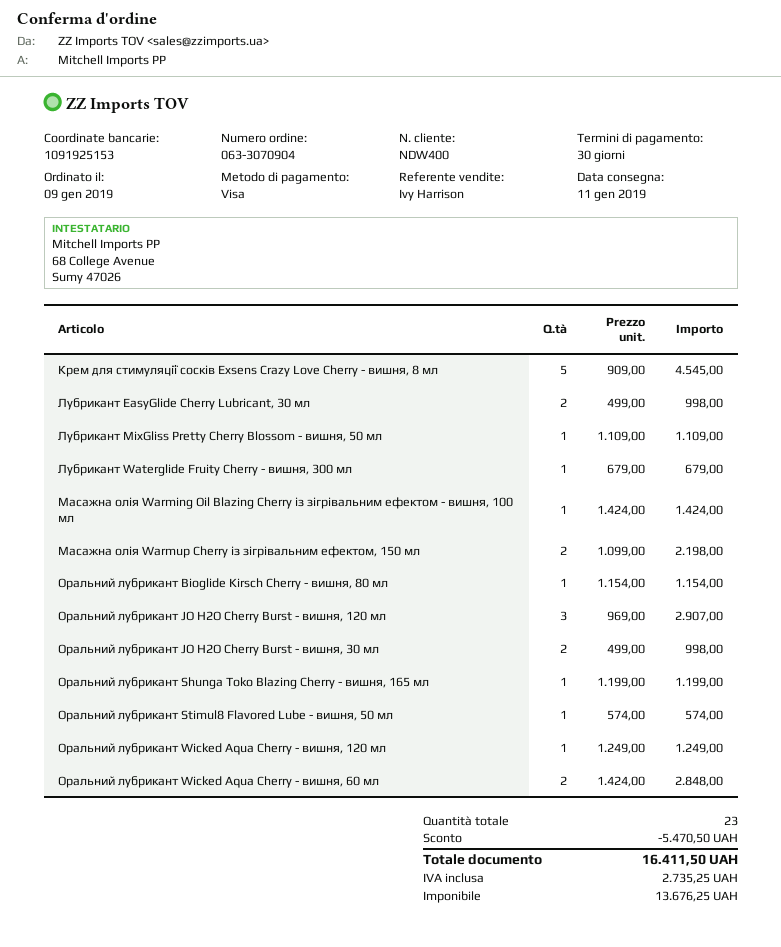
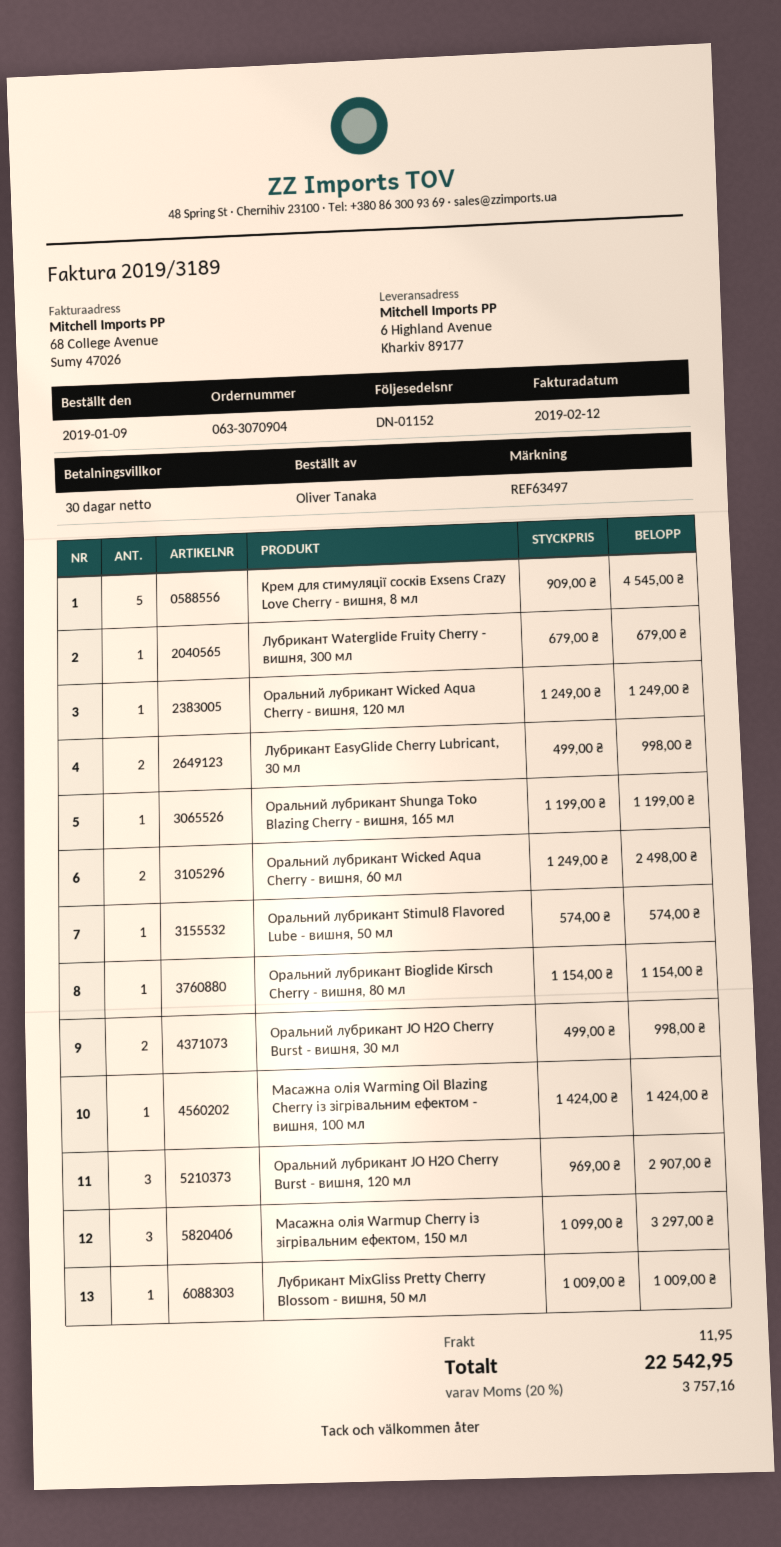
Лубрикант MixGliss Pretty Cherry Blossom - вишня, 50 мл: 1 x 1109.00 = 1109.00 -> 1 x 1009.00 = 1009.00
Масажна олія Warmup Cherry із зігрівальним ефектом, 150 мл: 2 x 1099.00 = 2198.00 -> 3 x 1099.00 = 3297.00
Оральний лубрикант Wicked Aqua Cherry - вишня, 60 мл: 2 x 1424.00 = 2848.00 -> 2 x 1249.00 = 2498.00
discount: 5470.50 -> none
shipping: none -> 11.95
tax: 2735.25 -> 3757.16
total: 16411.50 -> 22542.95

